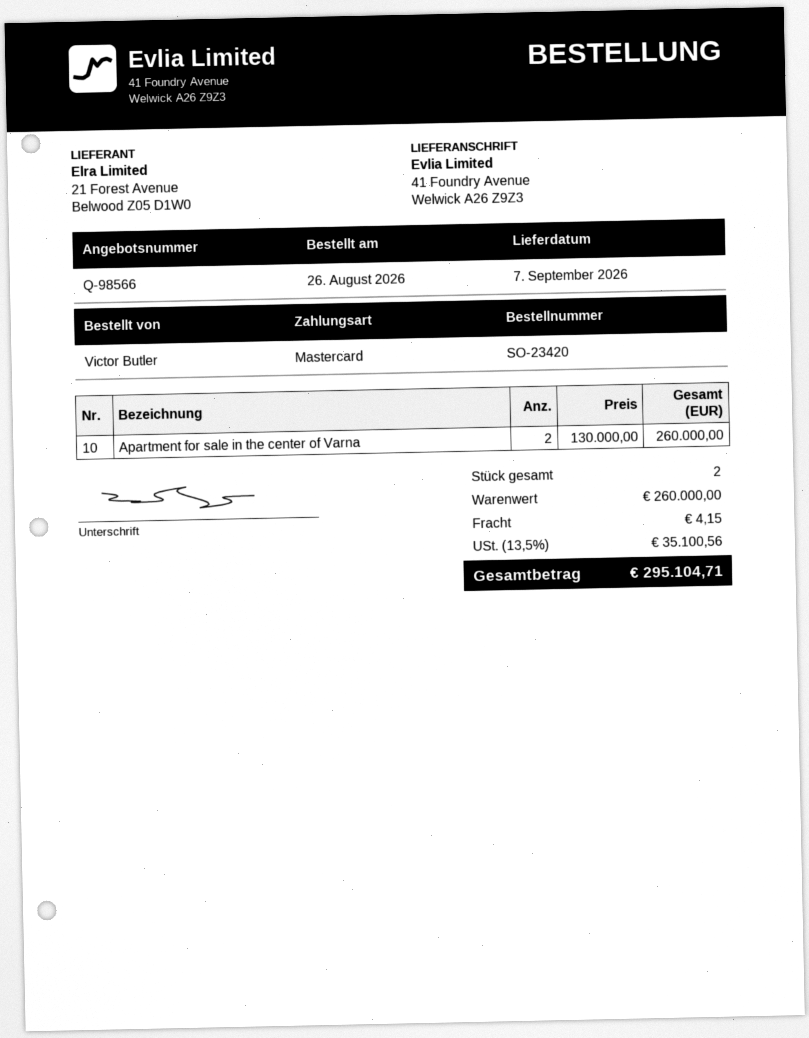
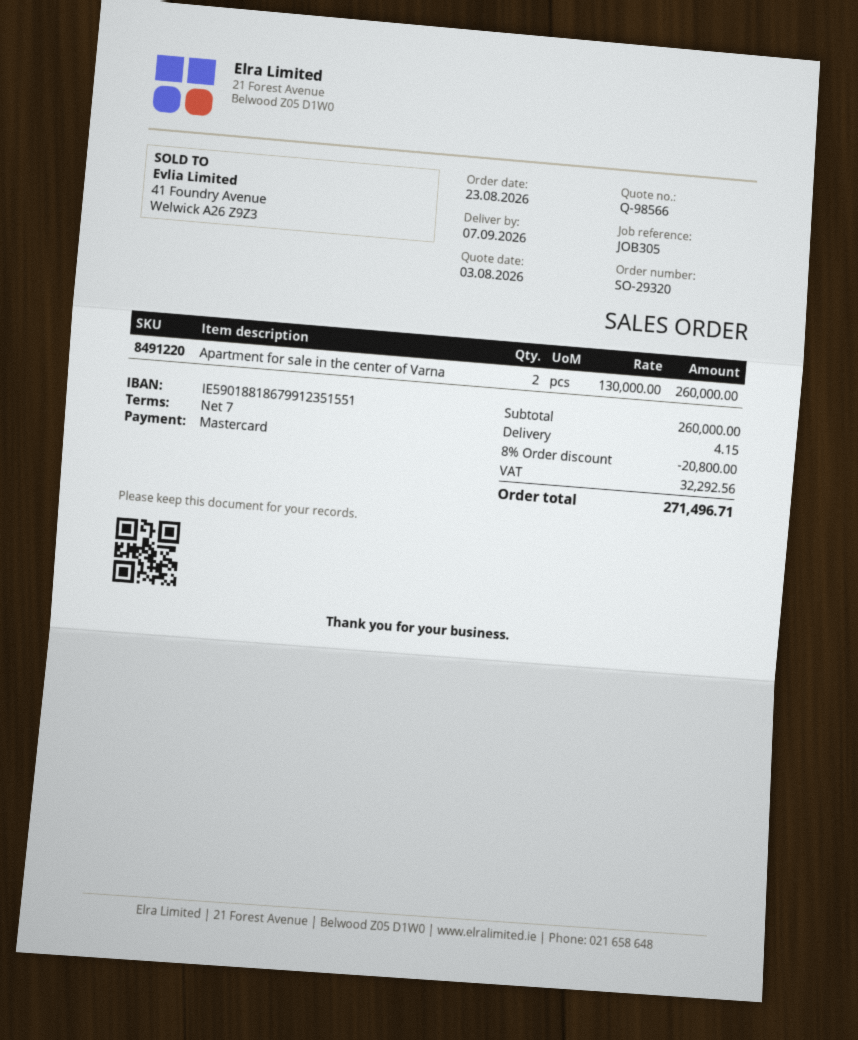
order number: SO-23420 -> SO-29320
order date: 2026-08-26 -> 2026-08-23
discount: none -> 8% = 20800.00
tax: 35100.56 -> 32292.56
total: 295104.71 -> 271496.71

